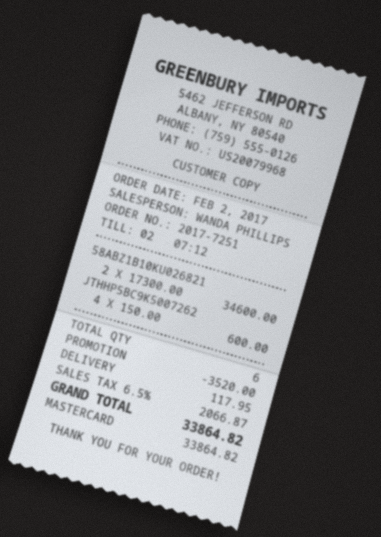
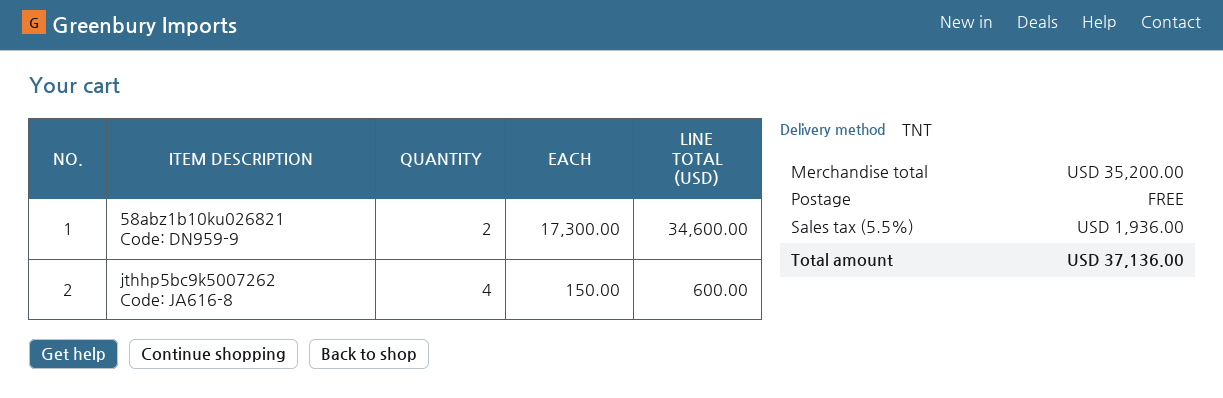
discount: 3520.00 -> none
shipping: 117.95 -> 0.00
tax: 6.5% = 2066.87 -> 5.5% = 1936.00
total: 33864.82 -> 37136.00

